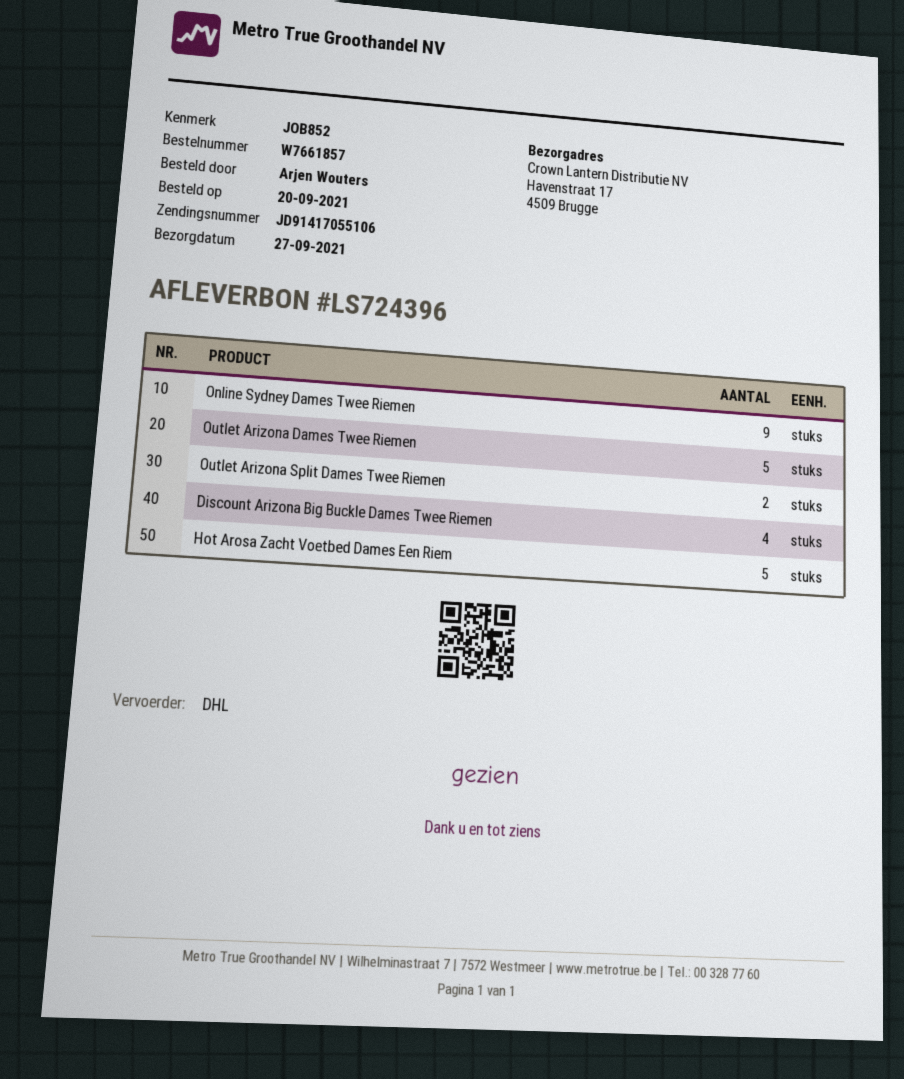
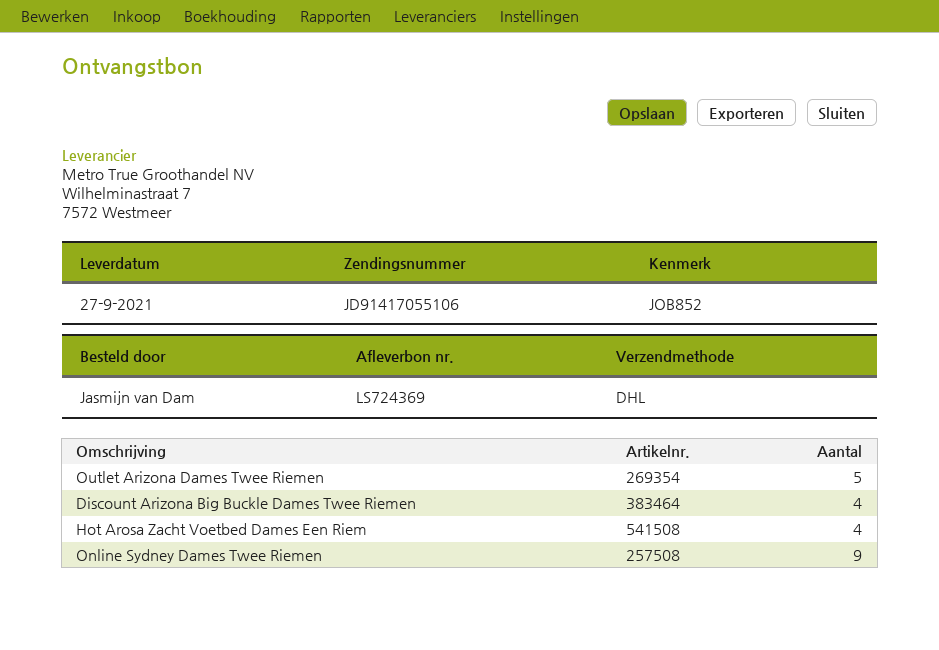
delivery note number: LS724396 -> LS724369
ordered by: Arjen Wouters -> Jasmijn van Dam
Outlet Arizona Split Dames Twee Riemen: 2 -> none
Hot Arosa Zacht Voetbed Dames Een Riem: 5 -> 4

